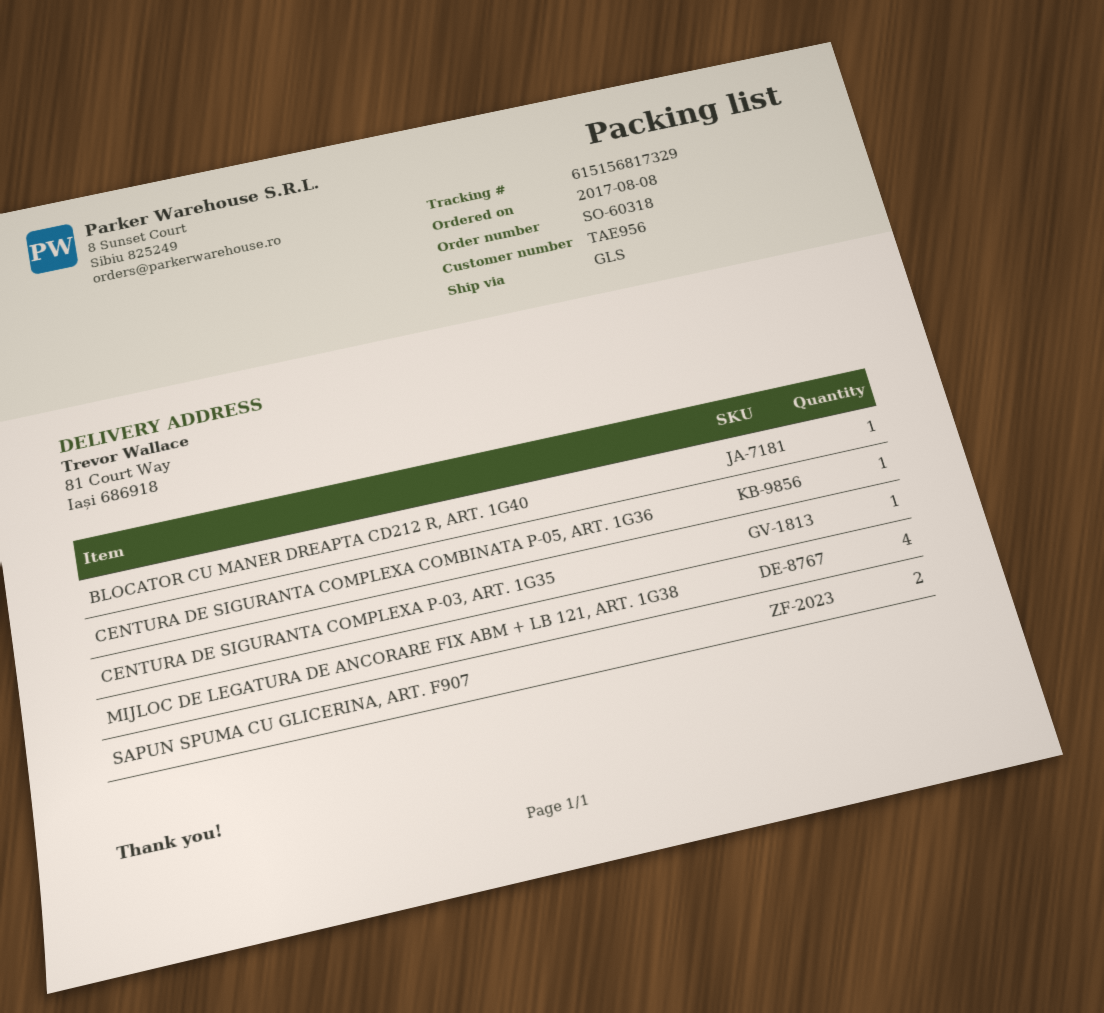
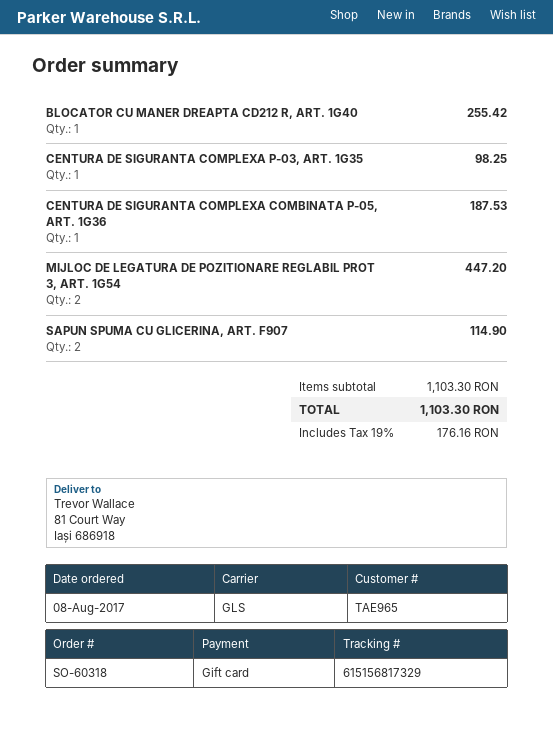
customer number: TAE956 -> TAE965
MIJLOC DE LEGATURA DE ANCORARE FIX ABM + LB 121, ART. 1G38: 4 -> none
MIJLOC DE LEGATURA DE POZITIONARE REGLABIL PROT 3, ART. 1G54: none -> 2

